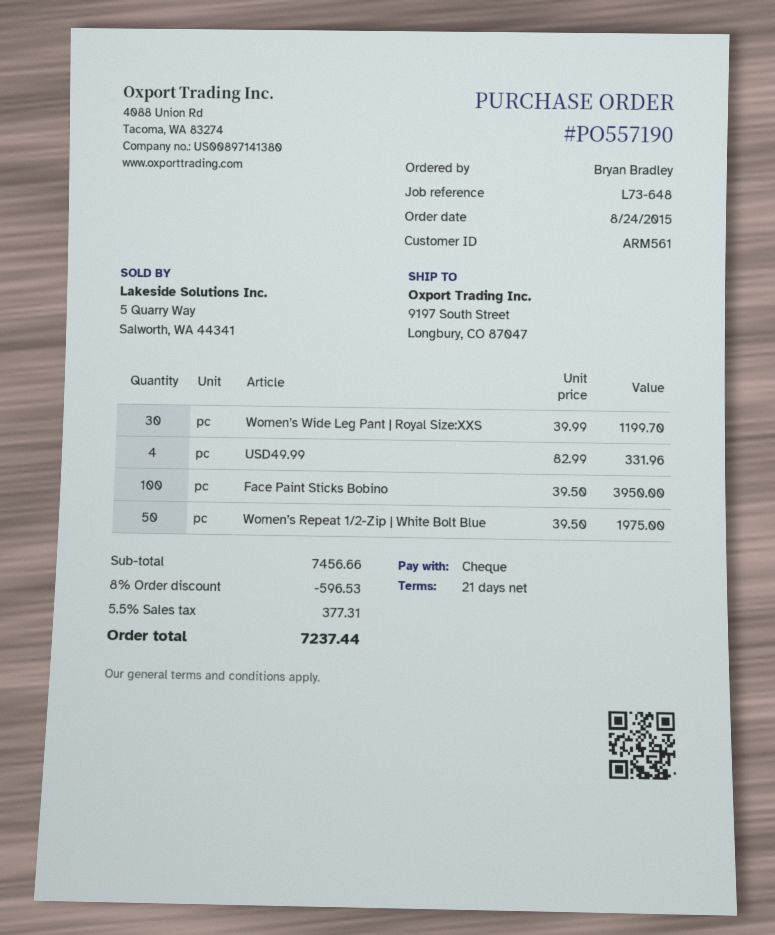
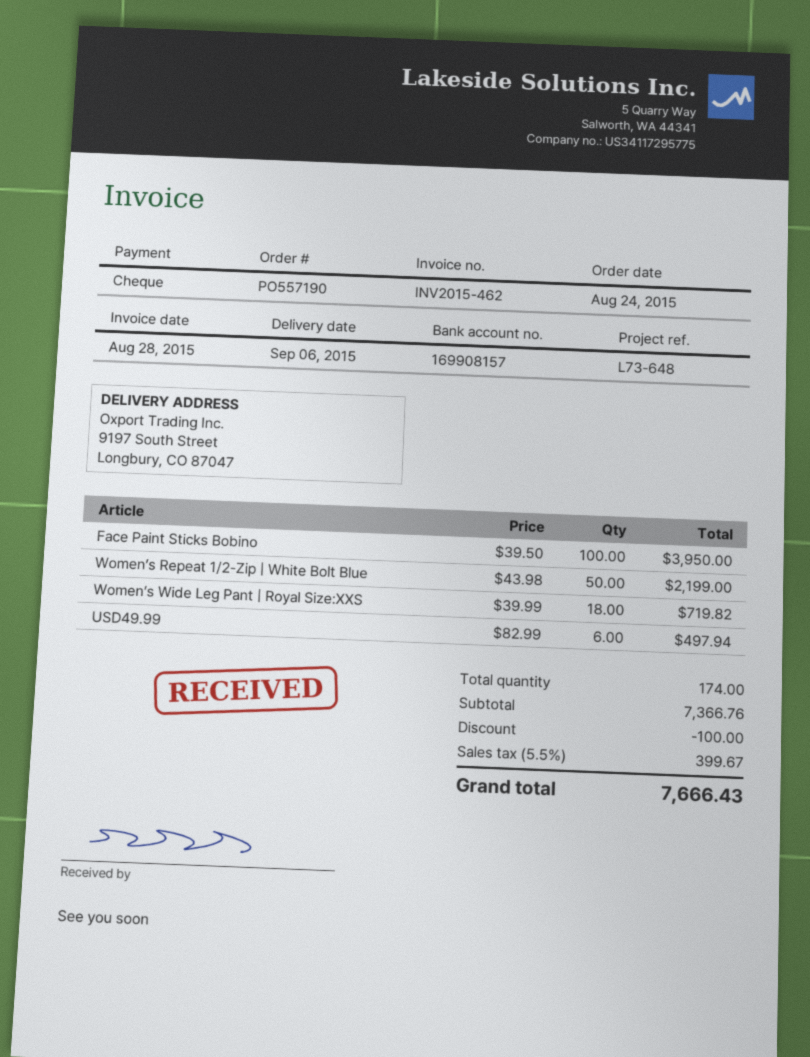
Women’s Wide Leg Pant | Royal Size:XXS: 30 x 39.99 = 1199.70 -> 18 x 39.99 = 719.82
USD49.99: 4 x 82.99 = 331.96 -> 6 x 82.99 = 497.94
Women’s Repeat 1/2-Zip | White Bolt Blue: 50 x 39.50 = 1975.00 -> 50 x 43.98 = 2199.00
subtotal: 7456.66 -> 7366.76
discount: 596.53 -> 100.00
tax: 5.5% = 377.31 -> 5.5% = 399.67
total: 7237.44 -> 7666.43

